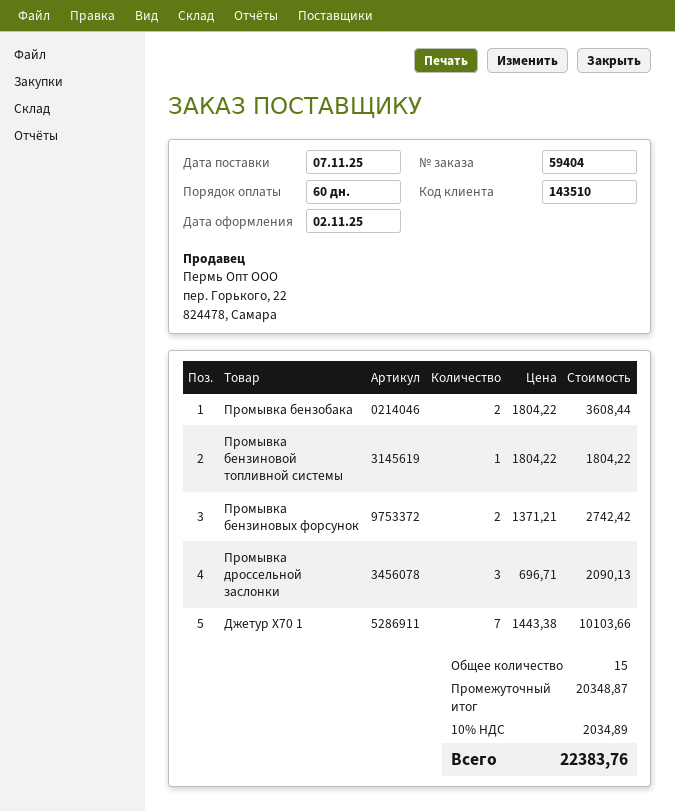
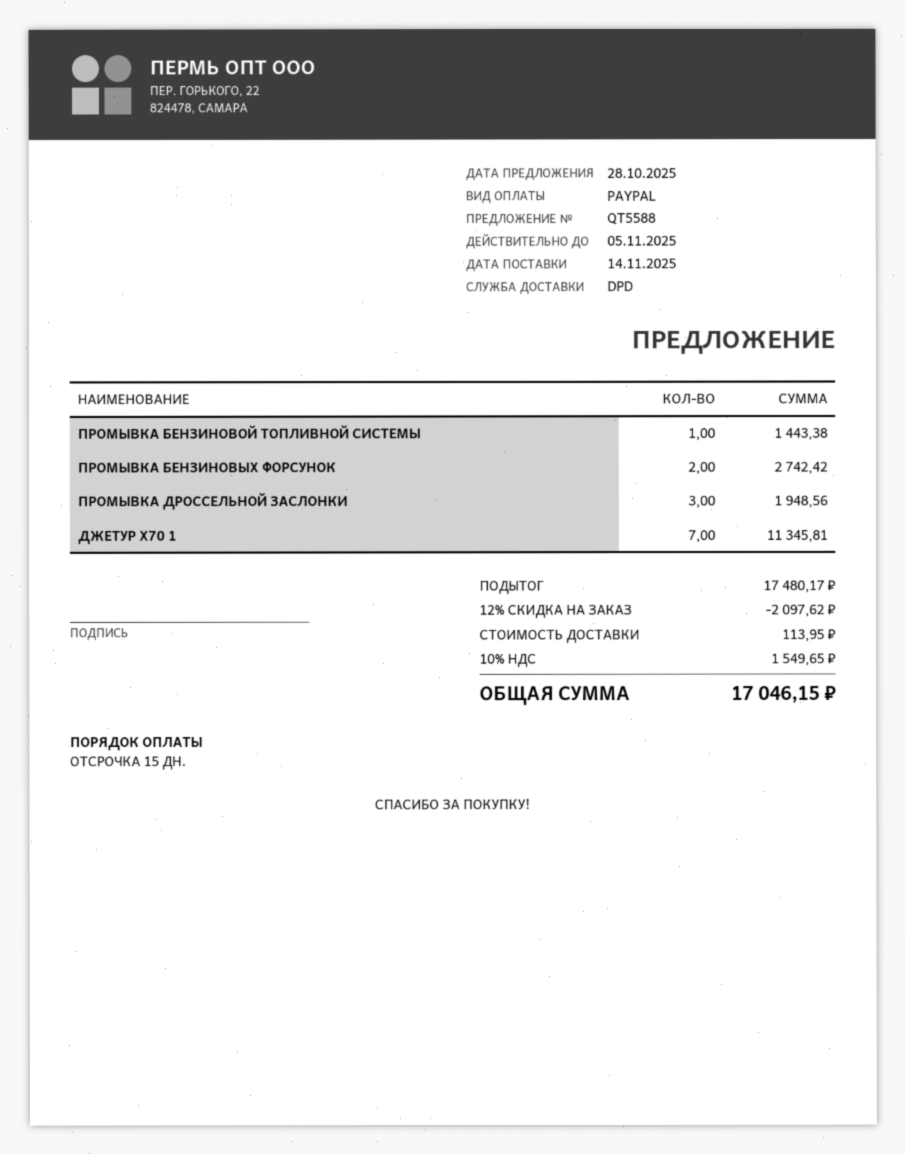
delivery date: 2025-11-07 -> 2025-11-14
payment terms: 60 days -> 15 days
Промывка бензобака: 2 for 3608.44 -> none
Промывка бензиновой топливной системы: 1 for 1804.22 -> 1 for 1443.38
Промывка дроссельной заслонки: 3 for 2090.13 -> 3 for 1948.56
Джетур X70 1: 7 for 10103.66 -> 7 for 11345.81
subtotal: 20348.87 -> 17480.17
discount: none -> 12% = 2097.62
shipping: none -> 113.95
tax: 10% = 2034.89 -> 10% = 1549.65
total: 22383.76 -> 17046.15

